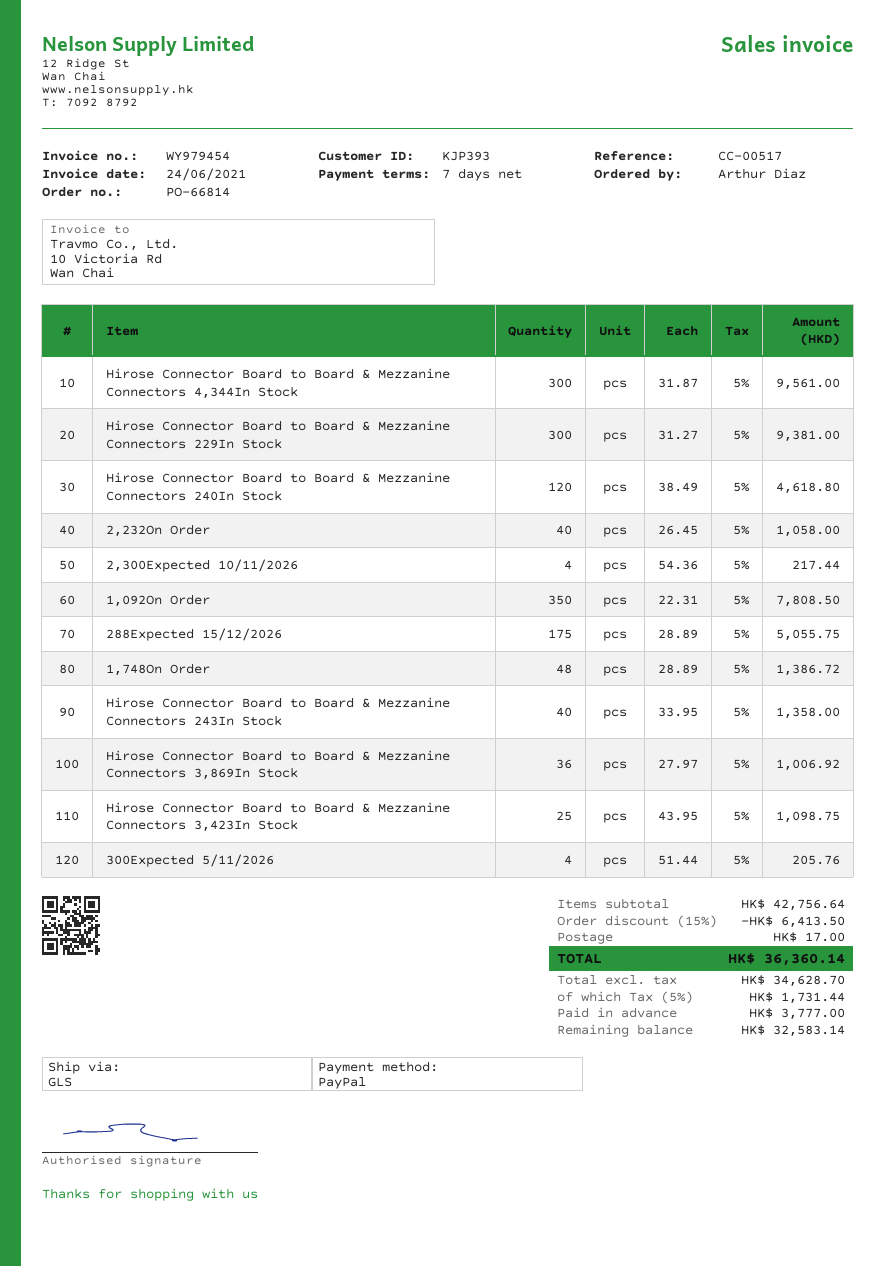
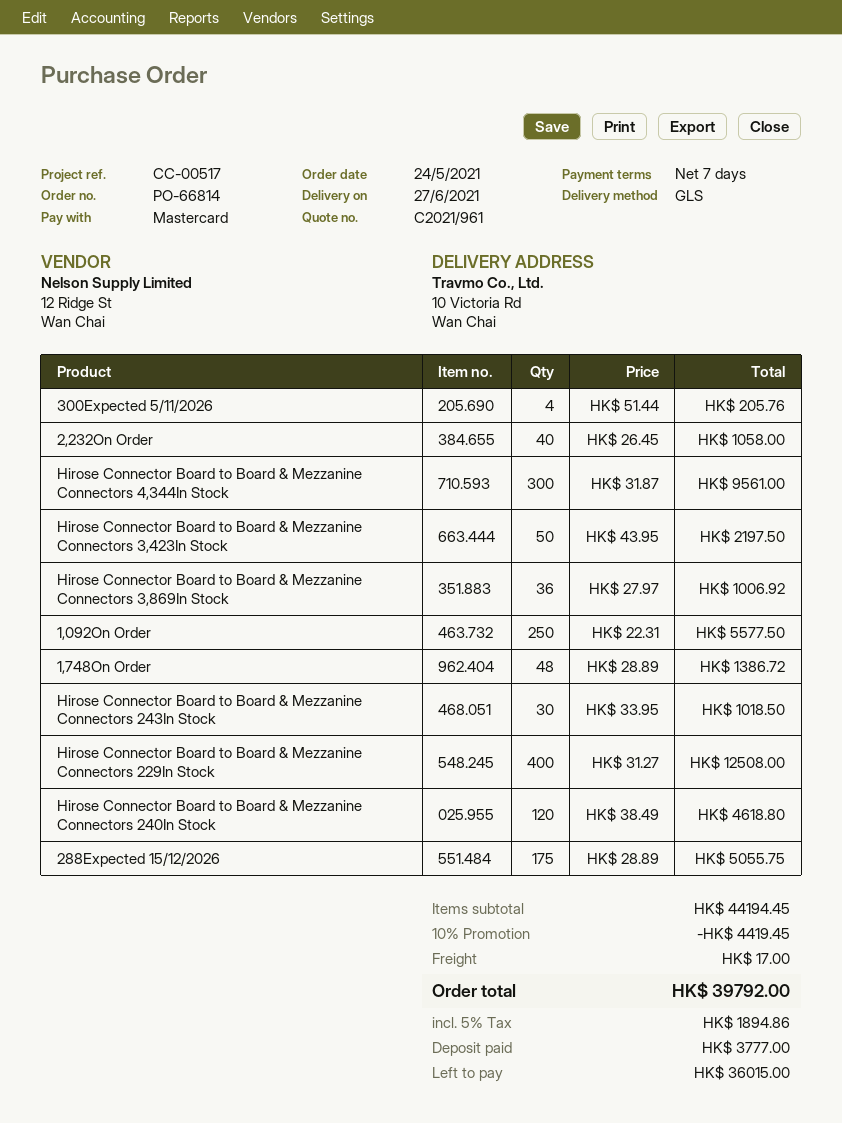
payment method: PayPal -> Mastercard
Hirose Connector Board to Board & Mezzanine Connectors 229In Stock: 300 x 31.27 = 9381.00 -> 400 x 31.27 = 12508.00
2,300Expected 10/11/2026: 4 x 54.36 = 217.44 -> none
1,092On Order: 350 x 22.31 = 7808.50 -> 250 x 22.31 = 5577.50
Hirose Connector Board to Board & Mezzanine Connectors 243In Stock: 40 x 33.95 = 1358.00 -> 30 x 33.95 = 1018.50
Hirose Connector Board to Board & Mezzanine Connectors 3,423In Stock: 25 x 43.95 = 1098.75 -> 50 x 43.95 = 2197.50
subtotal: 42756.64 -> 44194.45
discount: 15% = 6413.50 -> 10% = 4419.45
tax: 5% = 1731.44 -> 5% = 1894.86
total: 36360.14 -> 39792.00
balance: 32583.14 -> 36015.00

